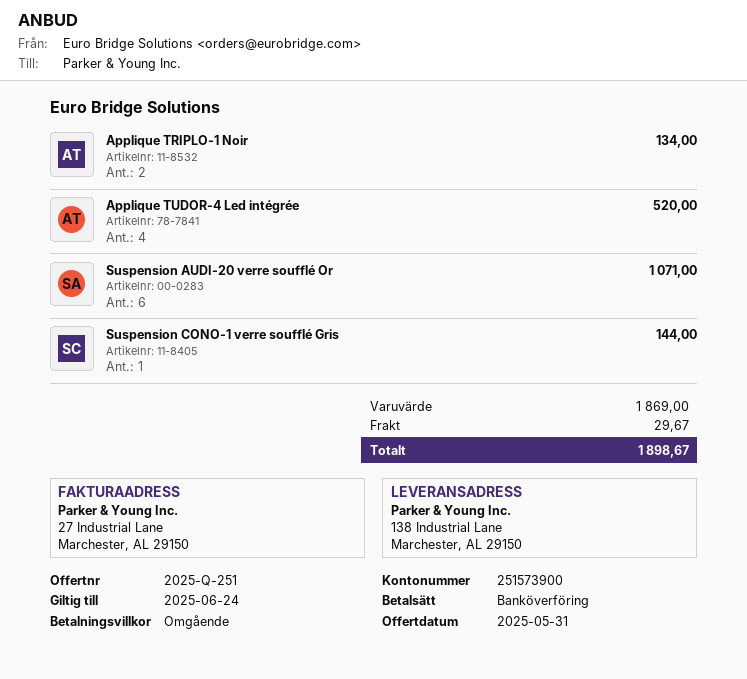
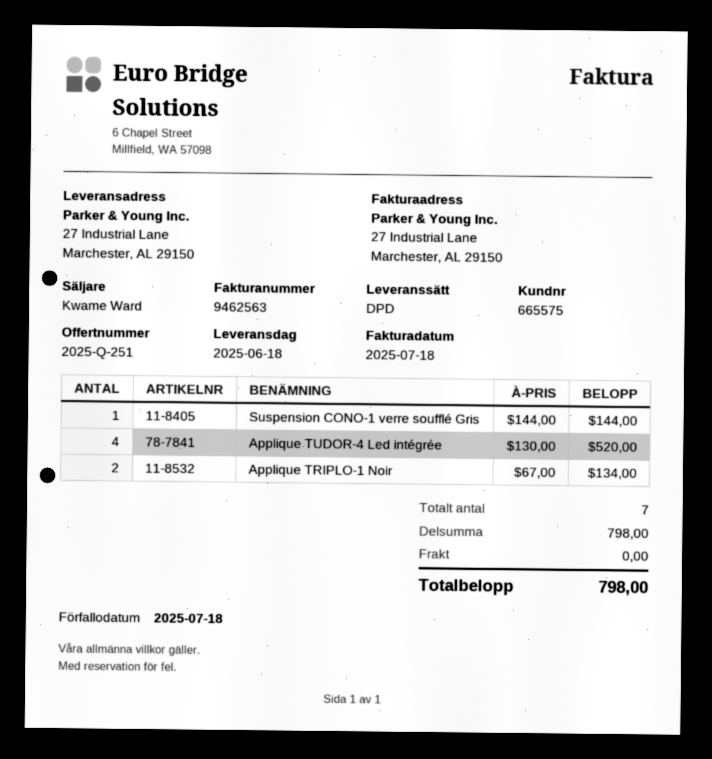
ship to: 138 Industrial Lane, Marchester, AL 29150 -> 27 Industrial Lane, Marchester, AL 29150
Suspension AUDI-20 verre soufflé Or: 6 for 1071.00 -> none
subtotal: 1869.00 -> 798.00
shipping: 29.67 -> 0.00
total: 1898.67 -> 798.00

